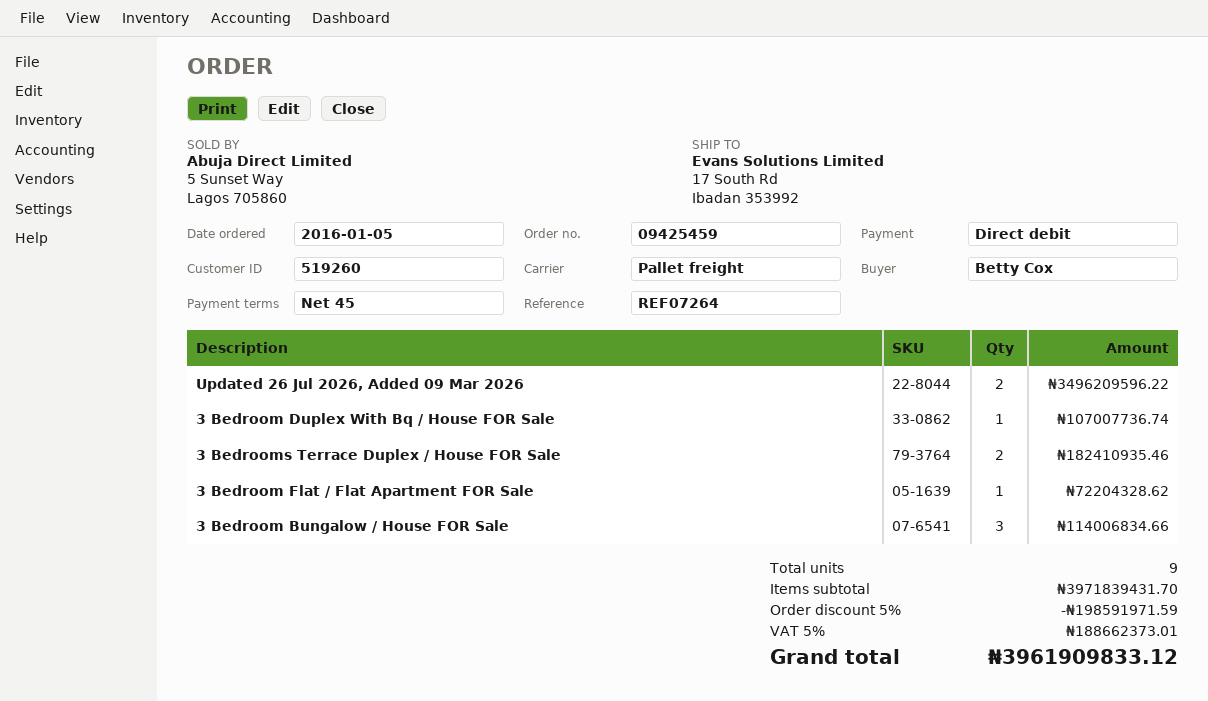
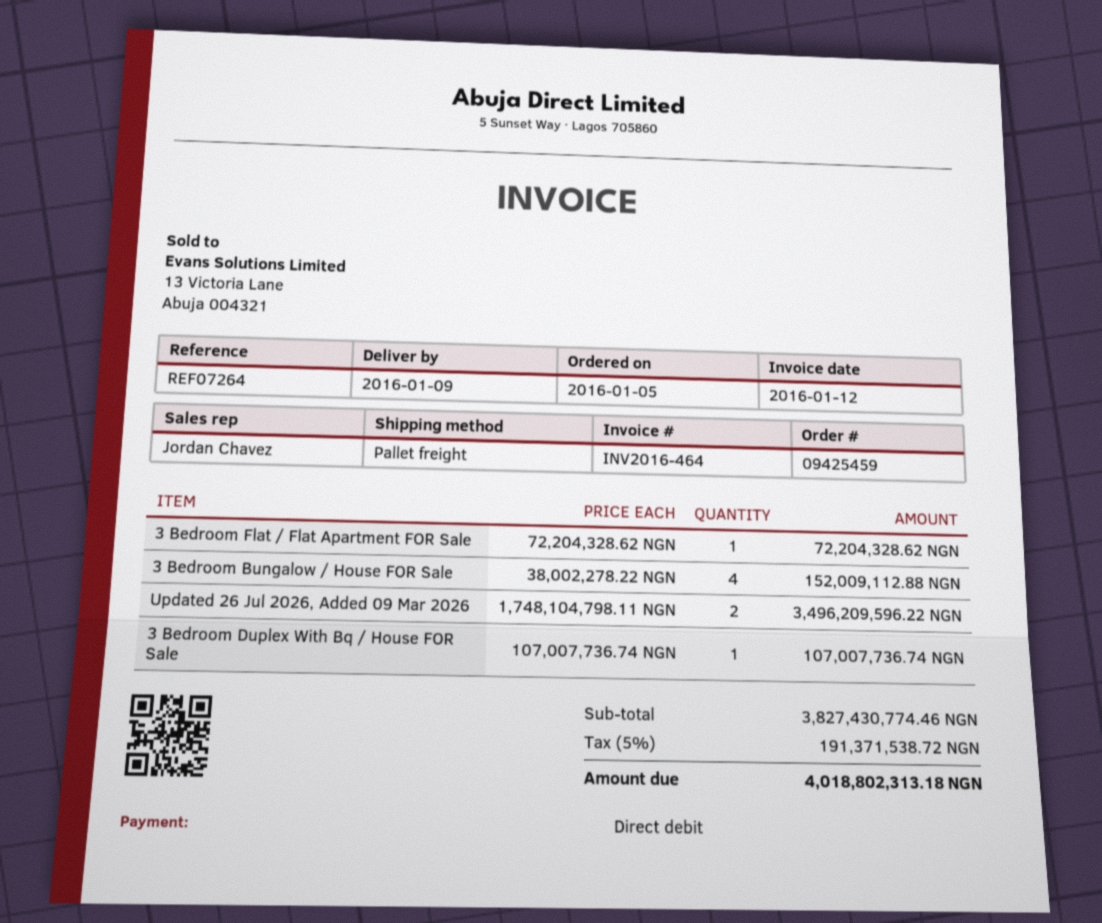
3 Bedrooms Terrace Duplex / House FOR Sale: 2 for 182410935.46 -> none
3 Bedroom Bungalow / House FOR Sale: 3 for 114006834.66 -> 4 for 152009112.88
subtotal: 3971839431.70 -> 3827430774.46
discount: 5% = 198591971.59 -> none
tax: 5% = 188662373.01 -> 5% = 191371538.72
total: 3961909833.12 -> 4018802313.18

